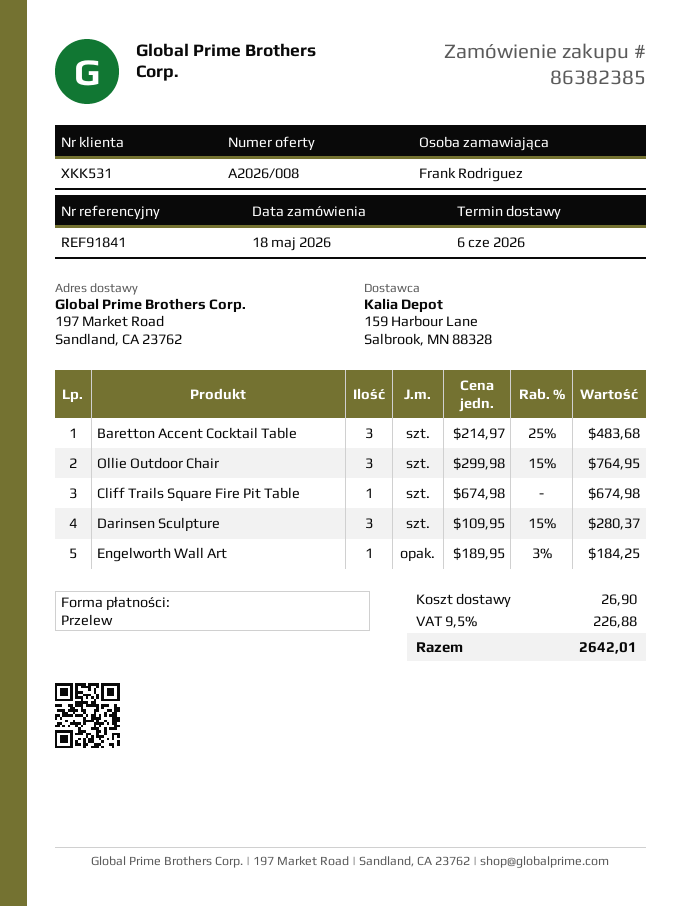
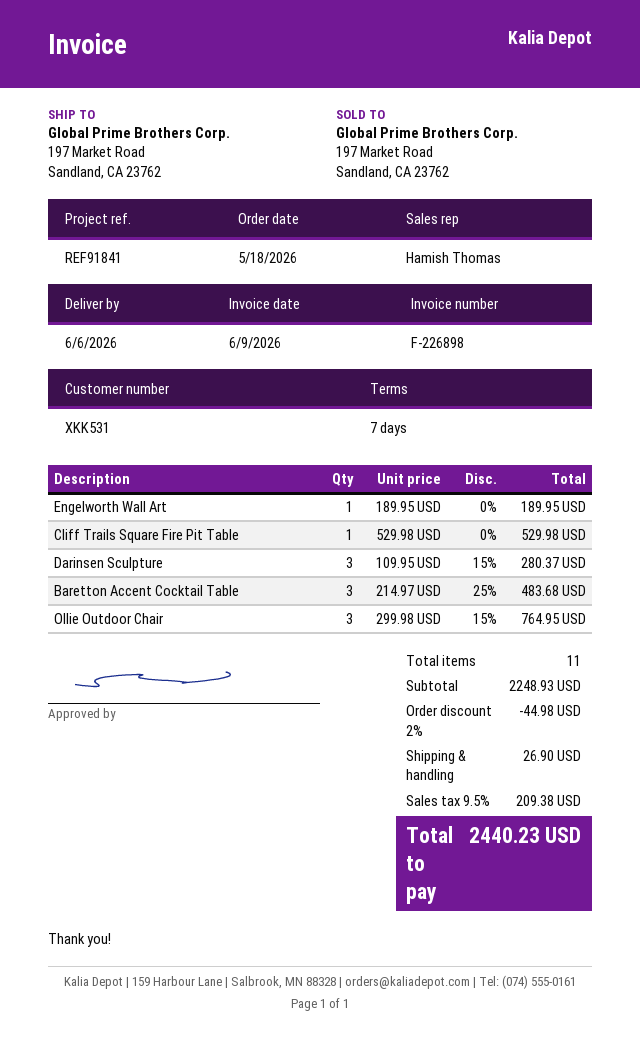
Cliff Trails Square Fire Pit Table: 1 x 674.98 = 674.98 -> 1 x 529.98 = 529.98
Engelworth Wall Art: 1 x 189.95 - 3% = 184.25 -> 1 x 189.95 = 189.95
discount: none -> 2% = 44.98
tax: 9.5% = 226.88 -> 9.5% = 209.38
total: 2642.01 -> 2440.23

